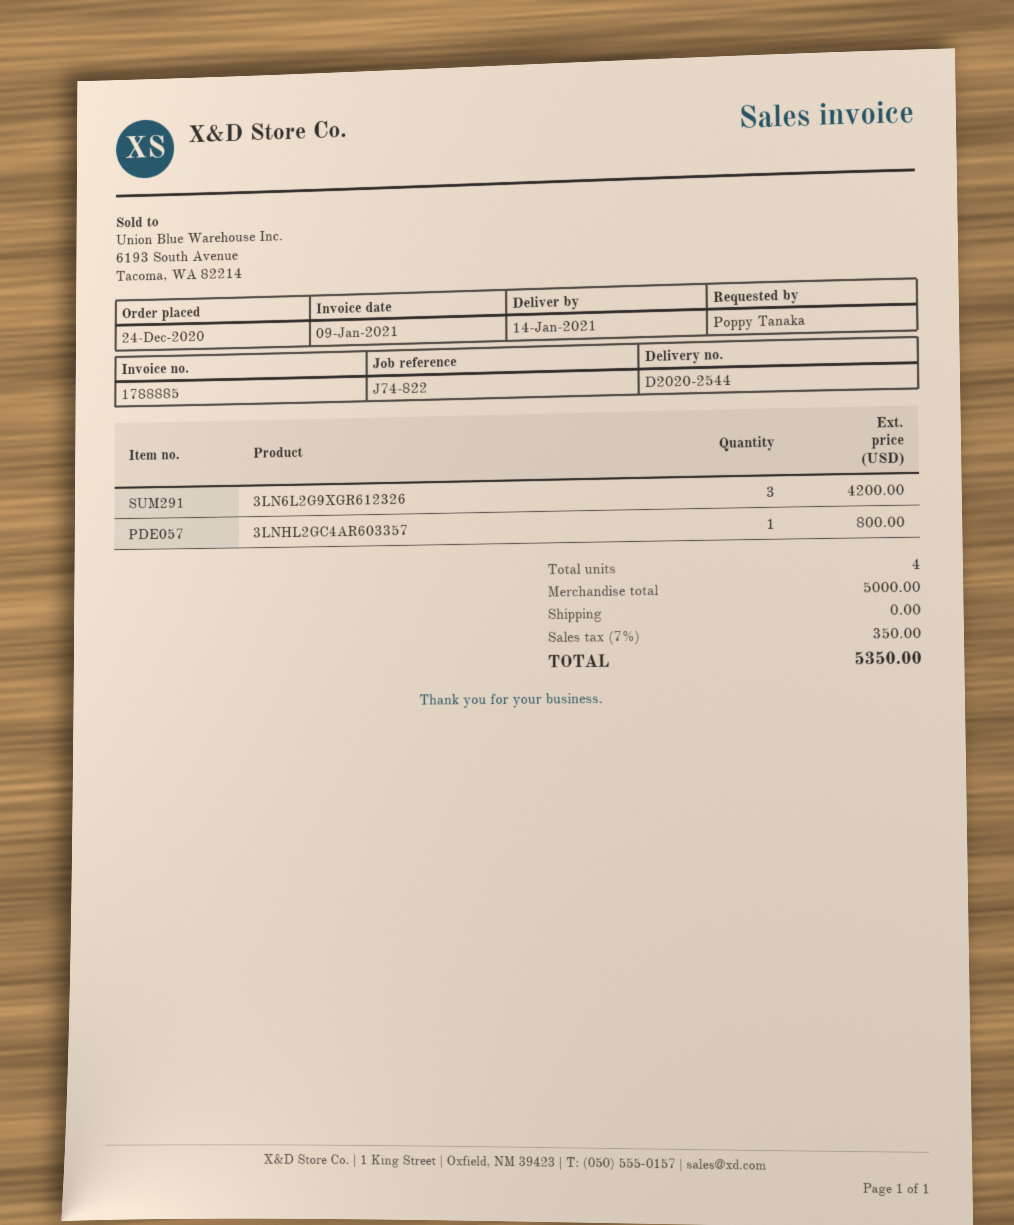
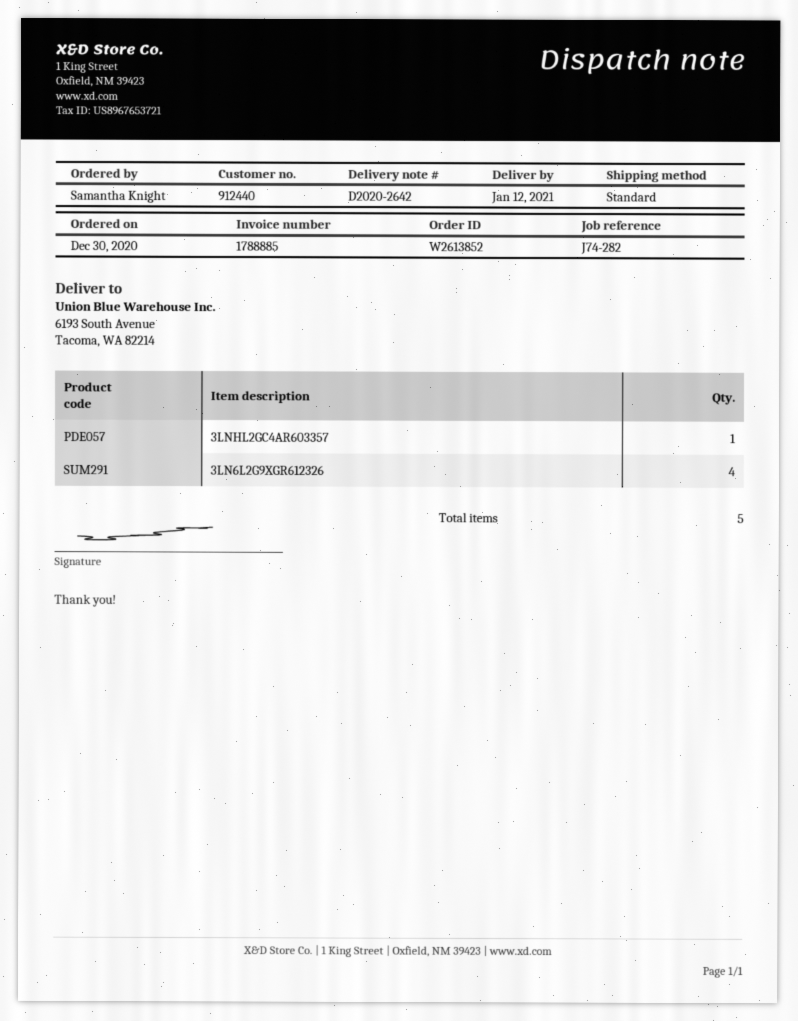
order date: 2020-12-24 -> 2020-12-30
delivery note number: D2020-2544 -> D2020-2642
delivery date: 2021-01-14 -> 2021-01-12
reference: J74-822 -> J74-282
ordered by: Poppy Tanaka -> Samantha Knight
3LN6L2G9XGR612326: 3 -> 4
total quantity: 4 -> 5

